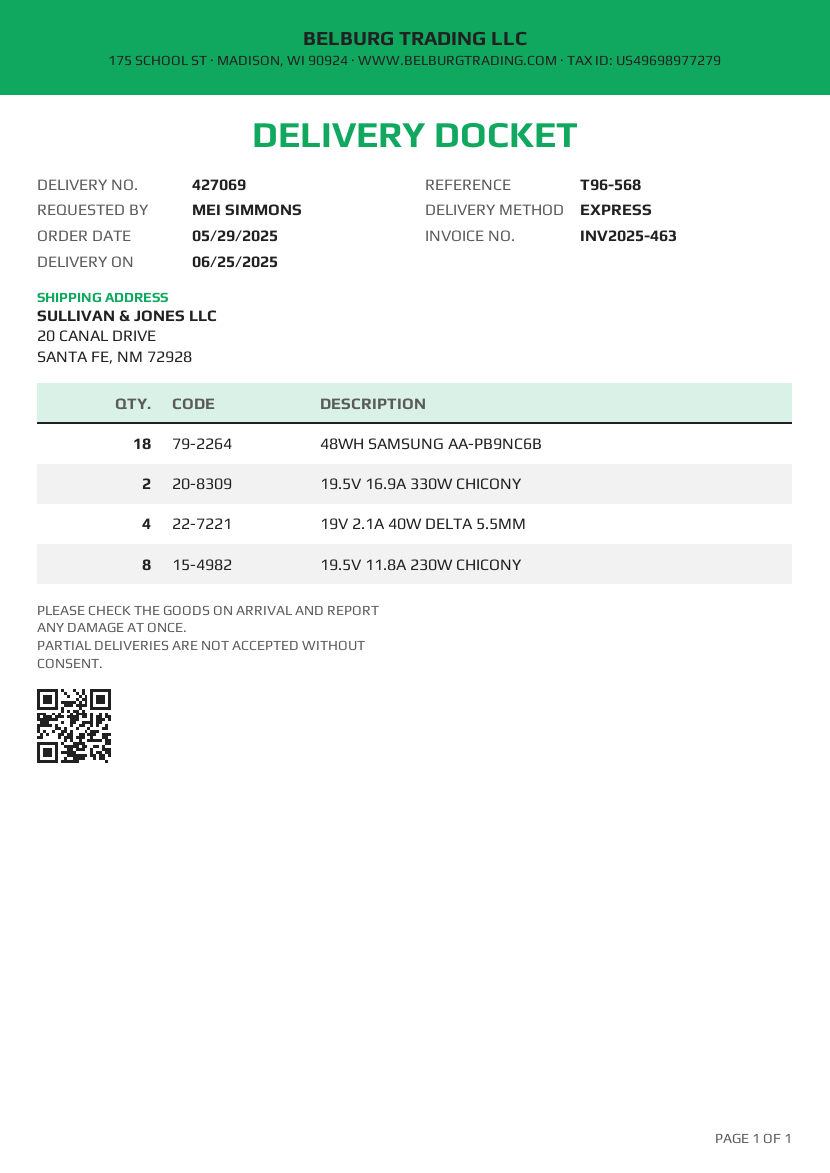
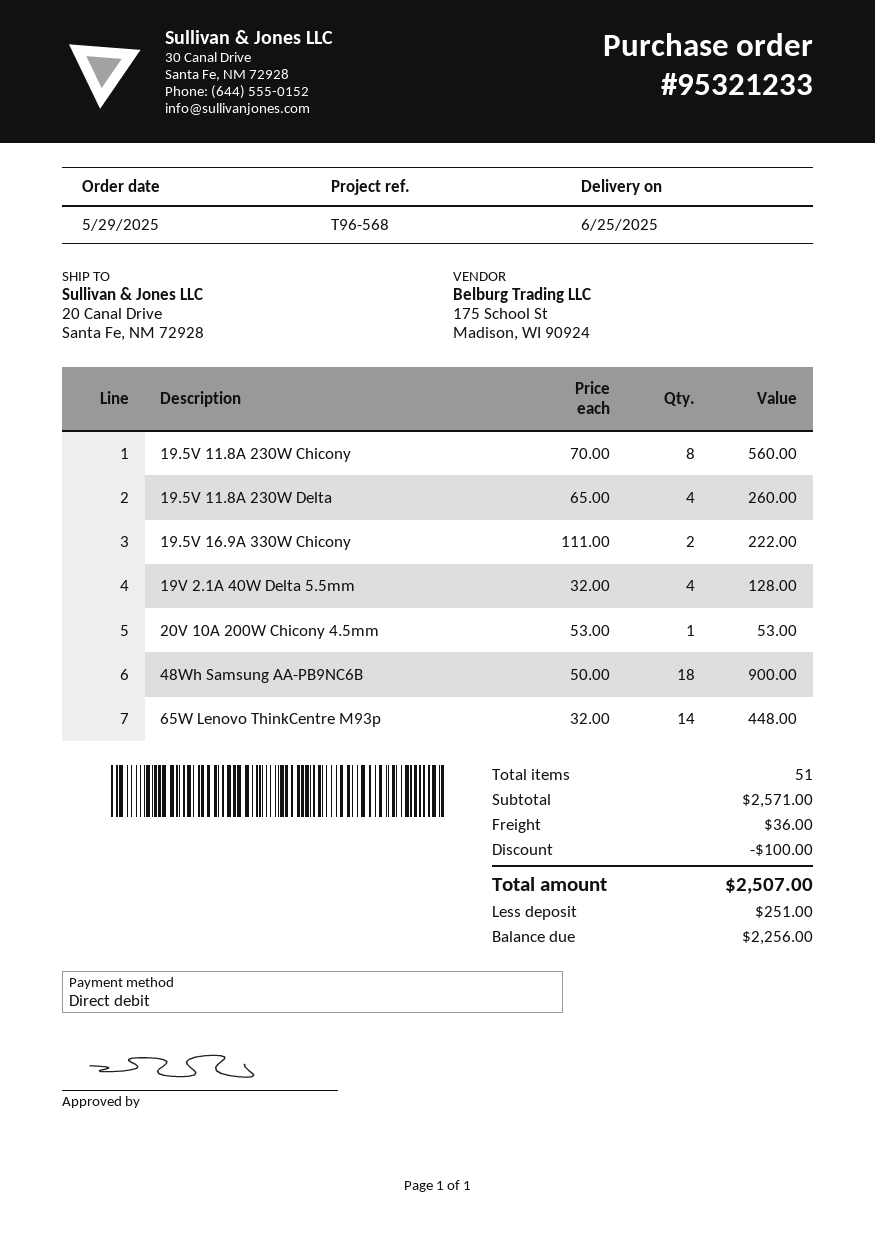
19.5V 11.8A 230W Delta: none -> 4
20V 10A 200W Chicony 4.5mm: none -> 1
65W Lenovo ThinkCentre M93p: none -> 14

